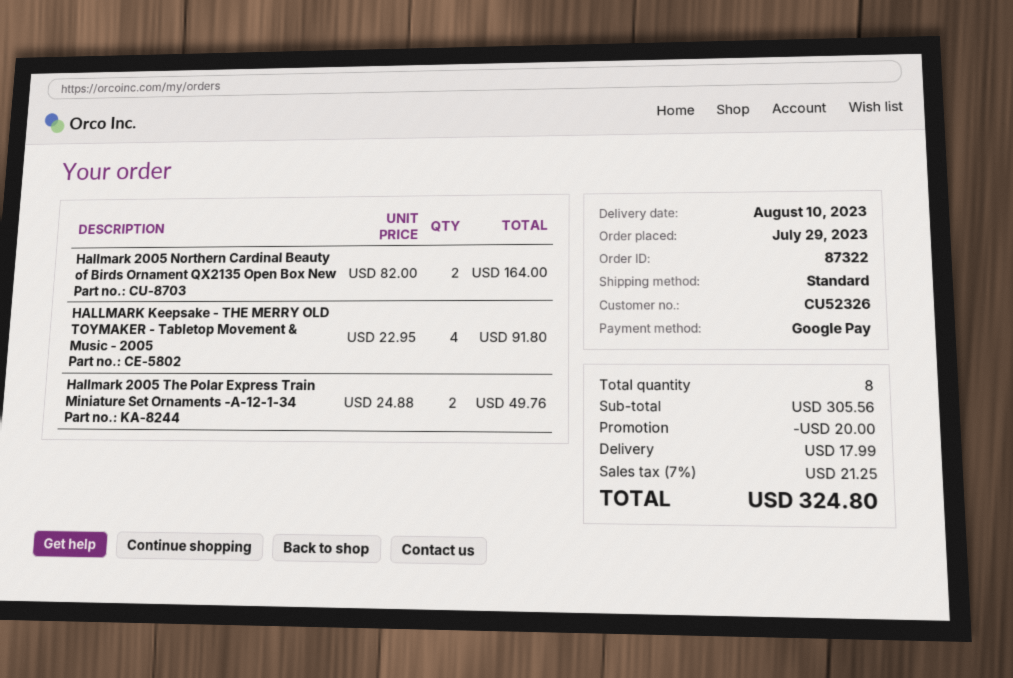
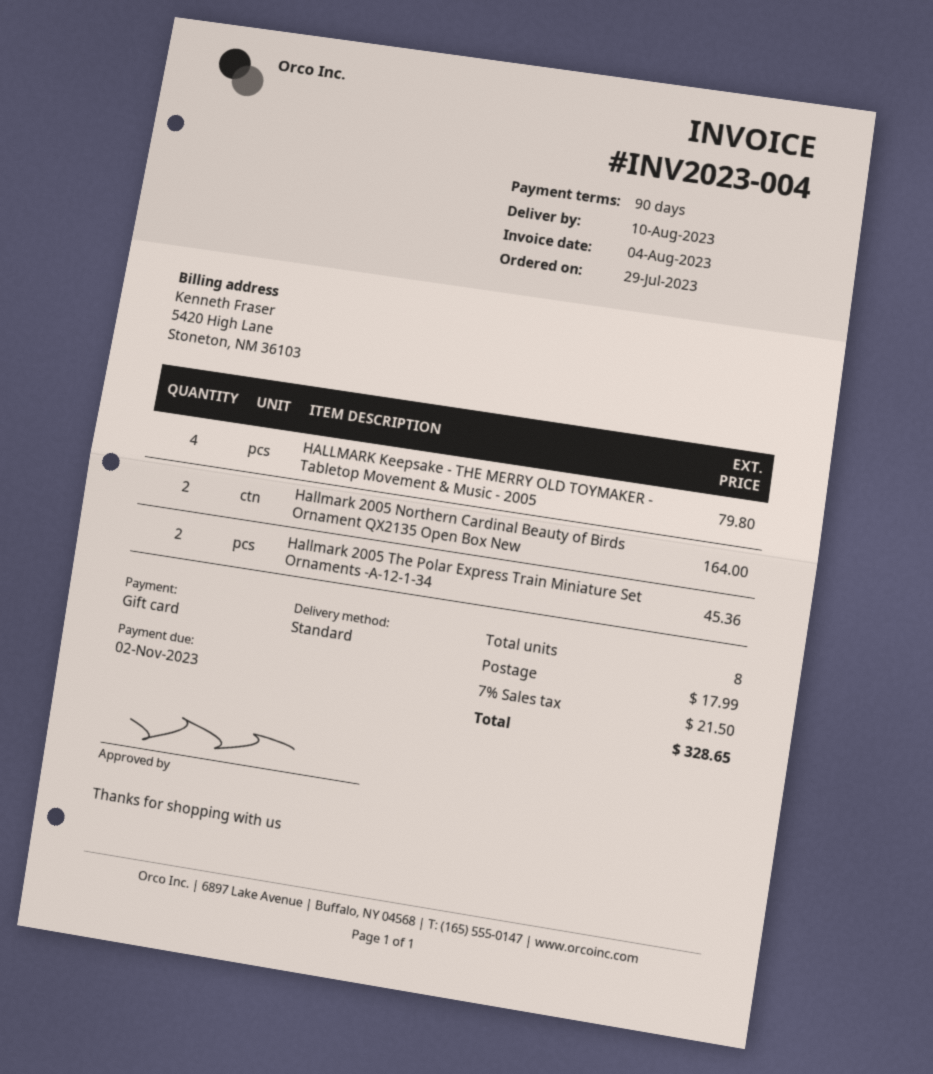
payment method: Google Pay -> gift card
HALLMARK Keepsake - THE MERRY OLD TOYMAKER - Tabletop Movement & Music - 2005: 4 for 91.80 -> 4 for 79.80
Hallmark 2005 The Polar Express Train Miniature Set Ornaments -A-12-1-34: 2 for 49.76 -> 2 for 45.36
discount: 20.00 -> none
tax: 7% = 21.25 -> 7% = 21.50
total: 324.80 -> 328.65

